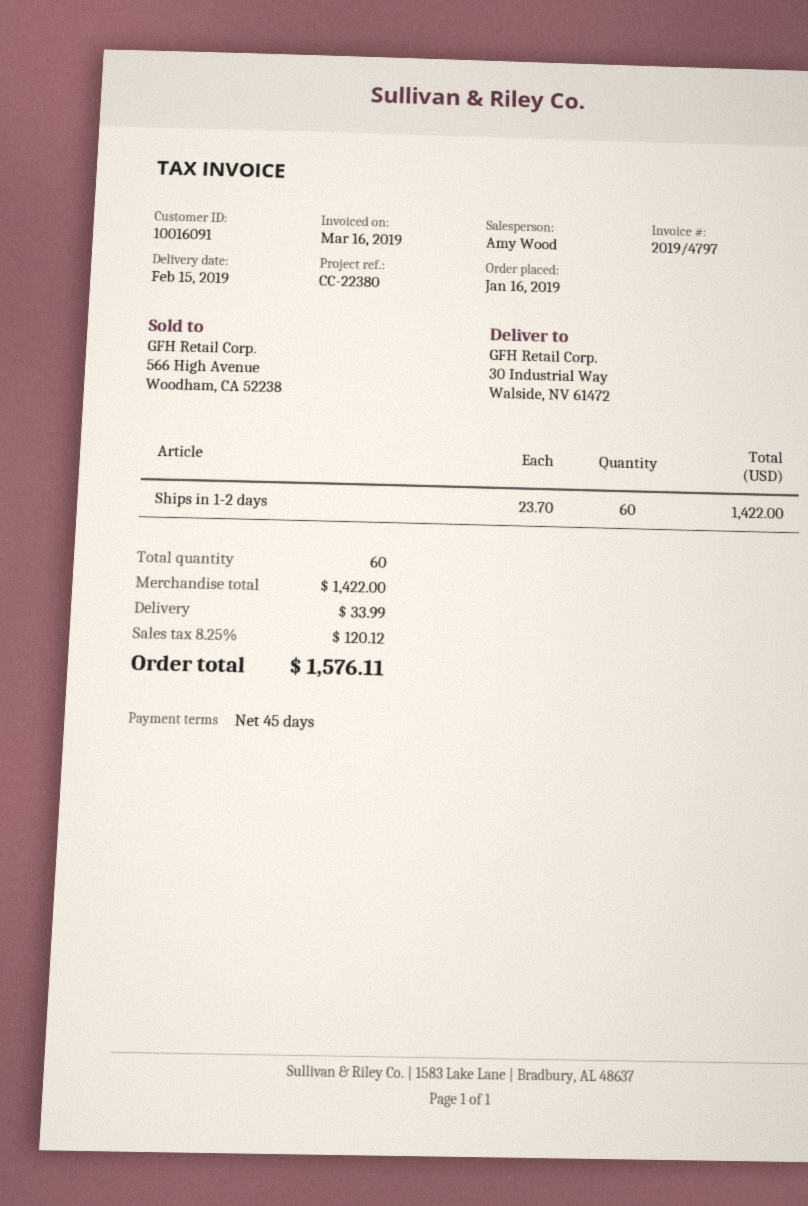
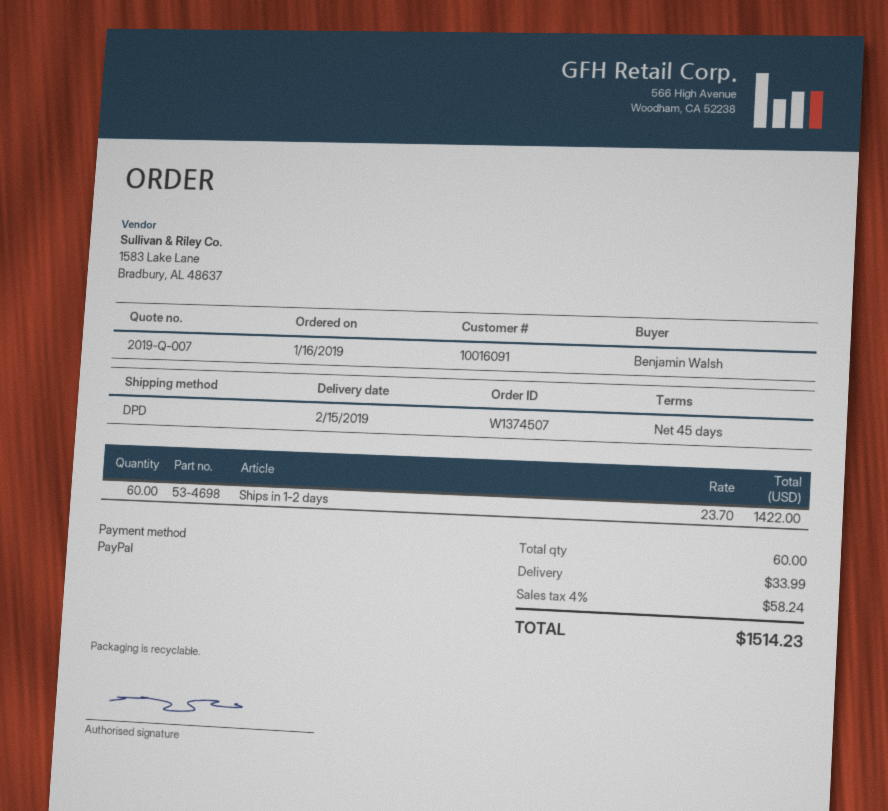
tax: 8.25% = 120.12 -> 4% = 58.24
total: 1576.11 -> 1514.23

